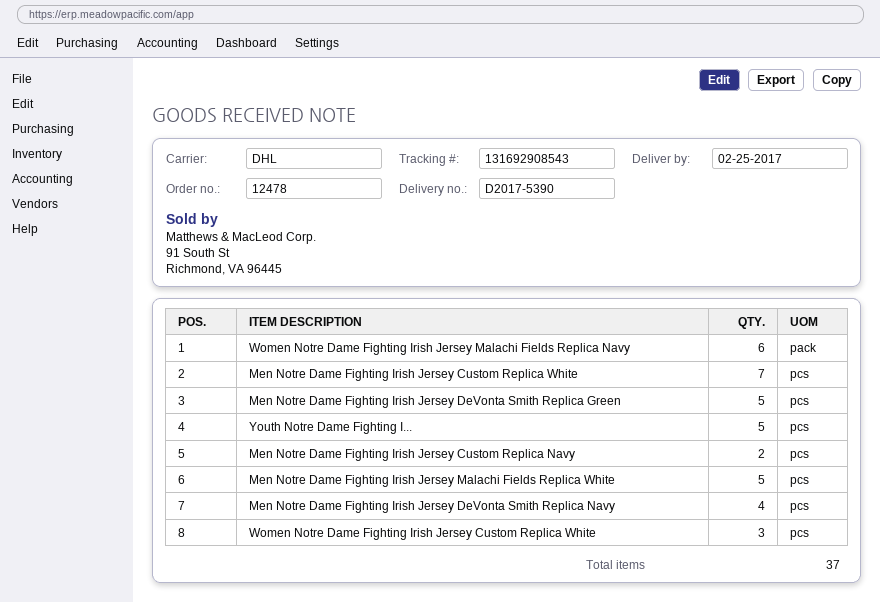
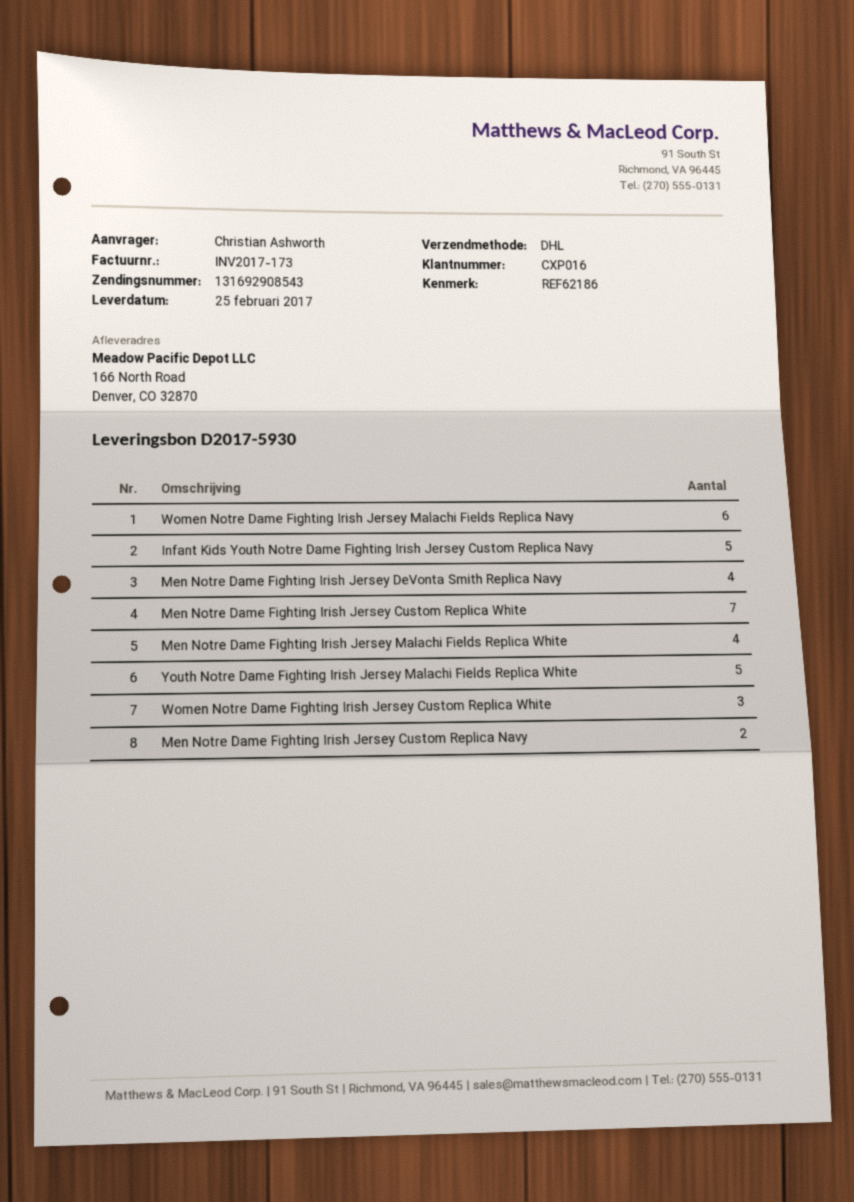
delivery note number: D2017-5390 -> D2017-5930
Men Notre Dame Fighting Irish Jersey DeVonta Smith Replica Green: 5 -> none
Men Notre Dame Fighting Irish Jersey Malachi Fields Replica White: 5 -> 4
Infant Kids Youth Notre Dame Fighting Irish Jersey Custom Replica Navy: none -> 5

